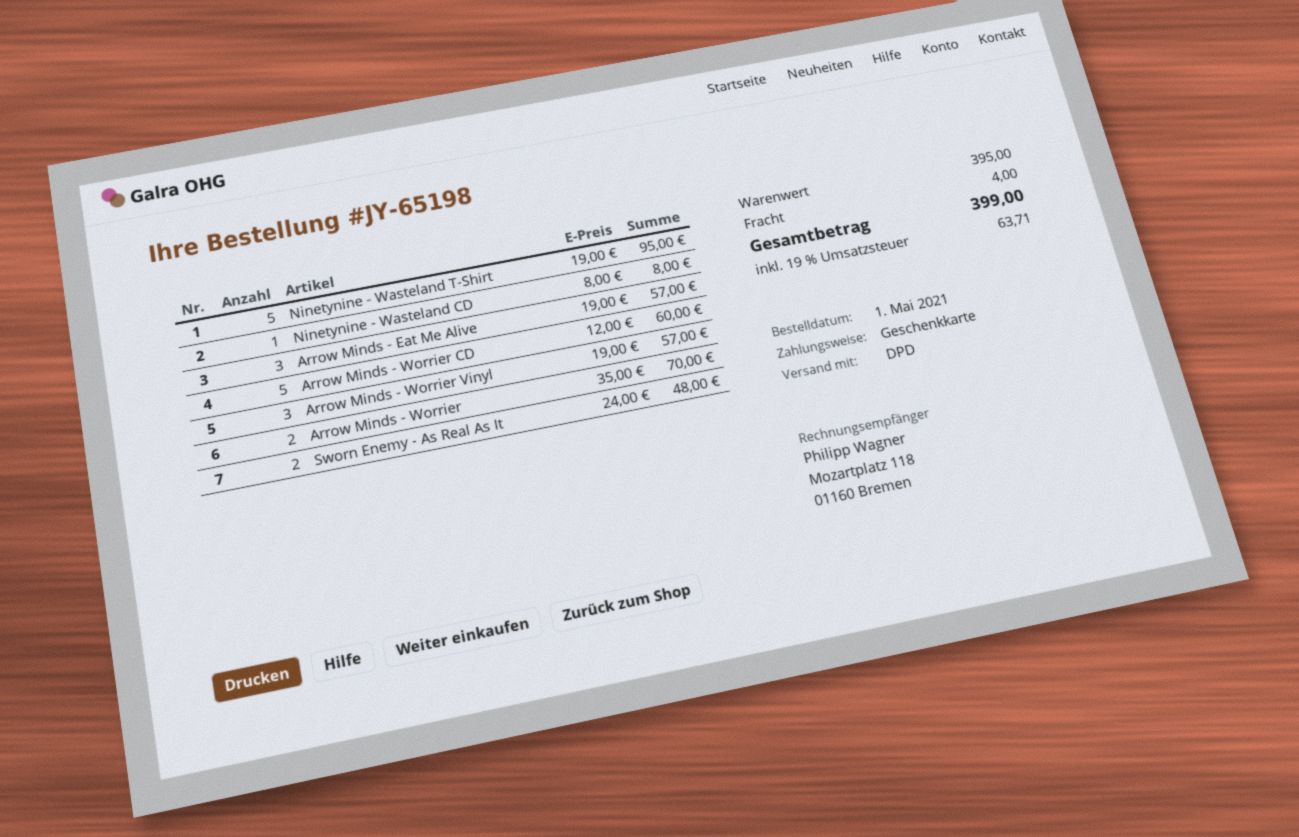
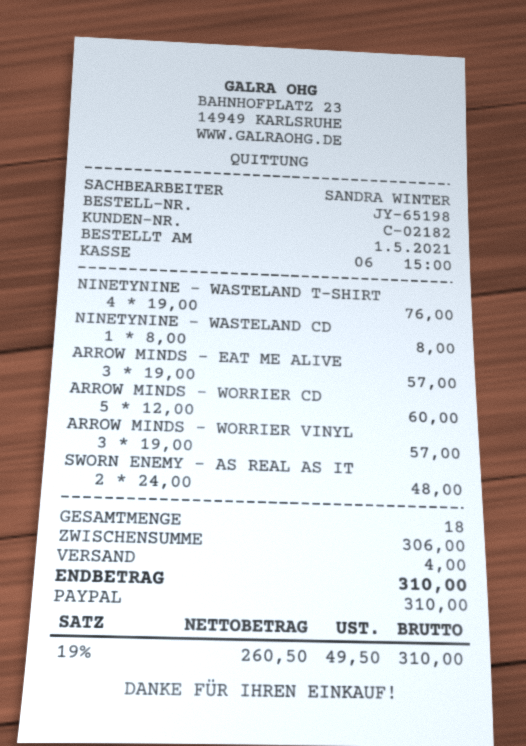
payment method: gift card -> PayPal
Ninetynine - Wasteland T-Shirt: 5 x 19.00 = 95.00 -> 4 x 19.00 = 76.00
Arrow Minds - Worrier: 2 x 35.00 = 70.00 -> none
subtotal: 395.00 -> 306.00
tax: 19% = 63.71 -> 19% = 49.50
total: 399.00 -> 310.00

